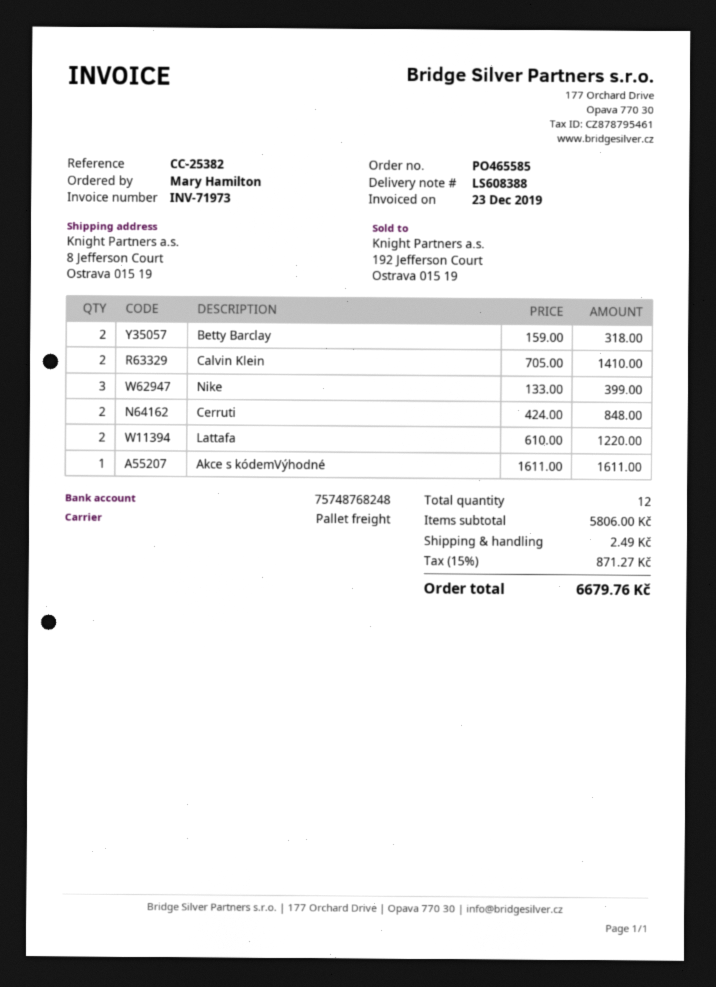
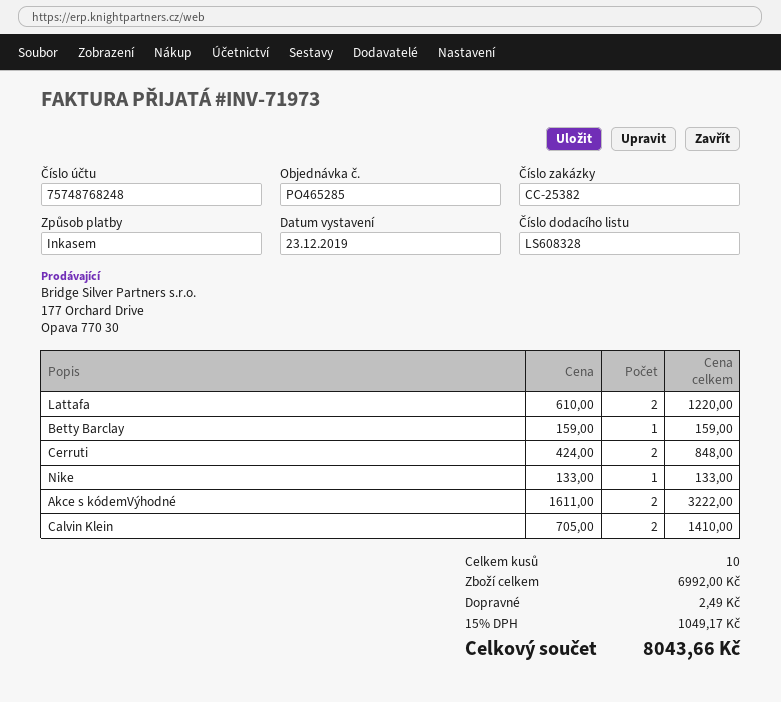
order number: PO465585 -> PO465285
delivery note number: LS608388 -> LS608328
Betty Barclay: 2 x 159.00 = 318.00 -> 1 x 159.00 = 159.00
Nike: 3 x 133.00 = 399.00 -> 1 x 133.00 = 133.00
Akce s kódemVýhodné: 1 x 1611.00 = 1611.00 -> 2 x 1611.00 = 3222.00
total quantity: 12 -> 10
subtotal: 5806.00 -> 6992.00
tax: 15% = 871.27 -> 15% = 1049.17
total: 6679.76 -> 8043.66

